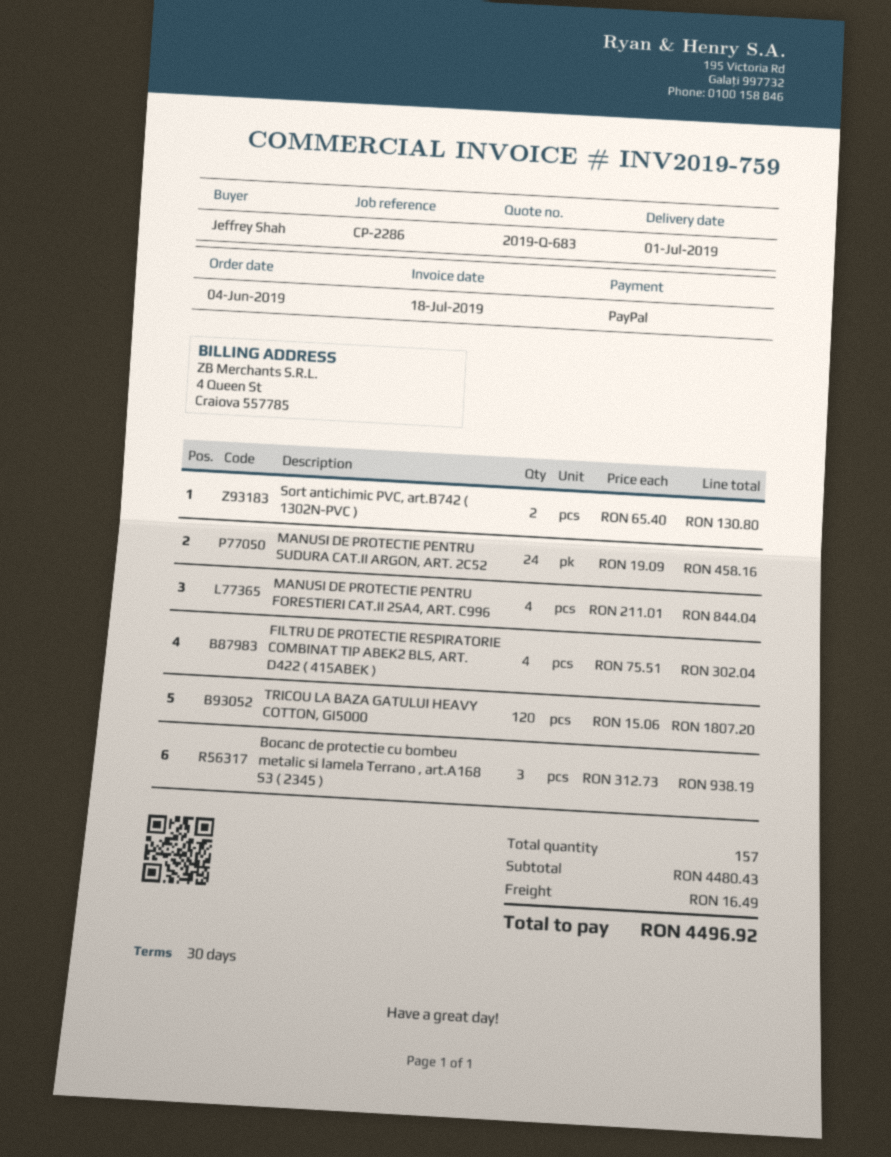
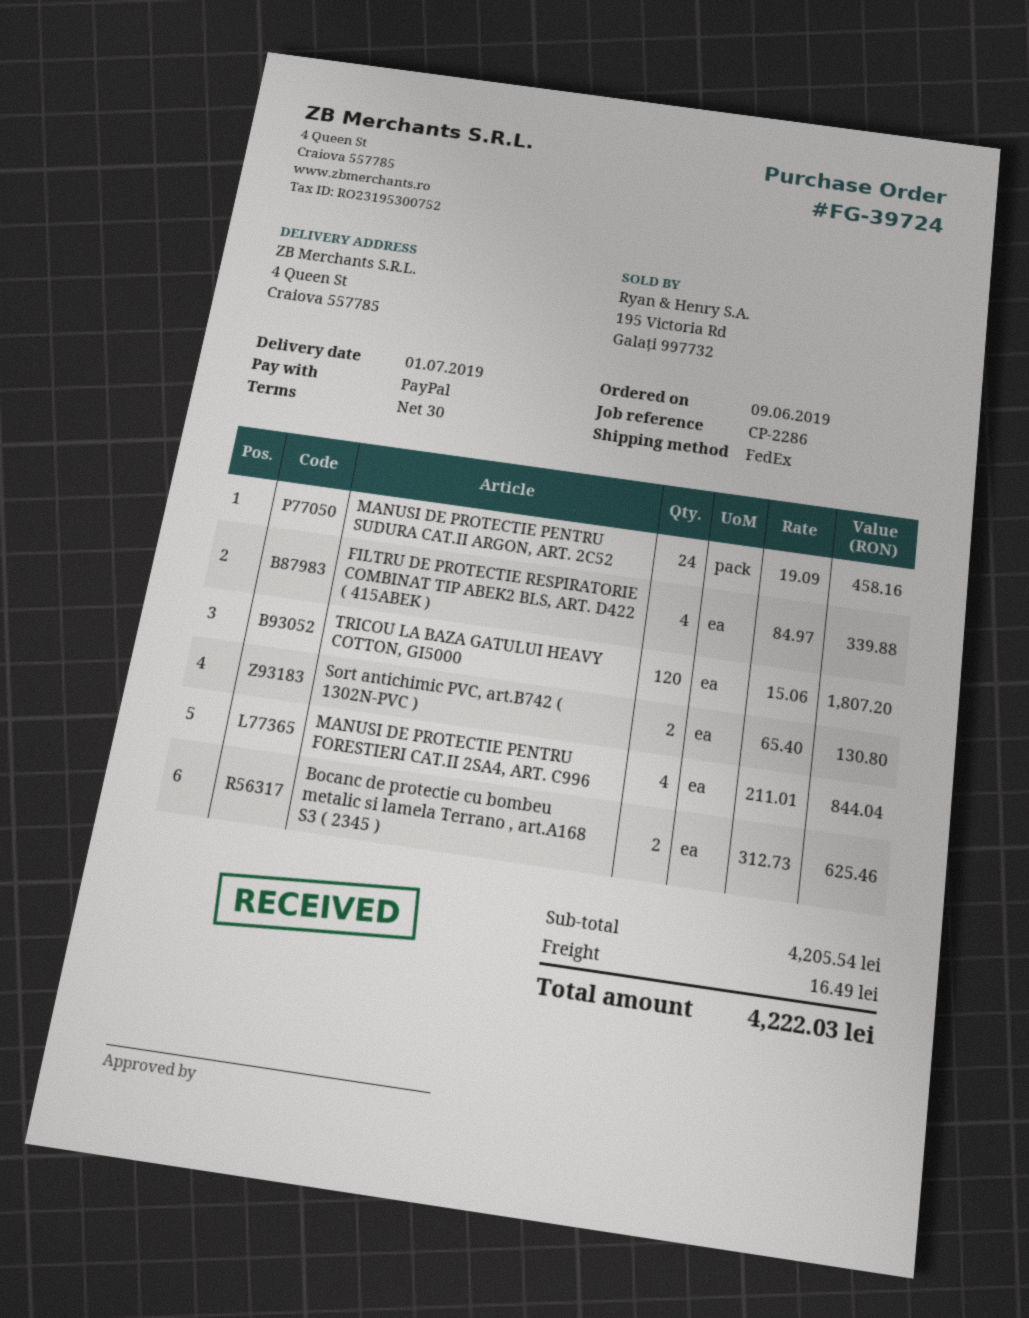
order date: 2019-06-04 -> 2019-06-09
FILTRU DE PROTECTIE RESPIRATORIE COMBINAT TIP ABEK2 BLS, ART. D422 ( 415ABEK ): 4 x 75.51 = 302.04 -> 4 x 84.97 = 339.88
Bocanc de protectie cu bombeu metalic si lamela Terrano , art.A168 S3 ( 2345 ): 3 x 312.73 = 938.19 -> 2 x 312.73 = 625.46
subtotal: 4480.43 -> 4205.54
total: 4496.92 -> 4222.03

